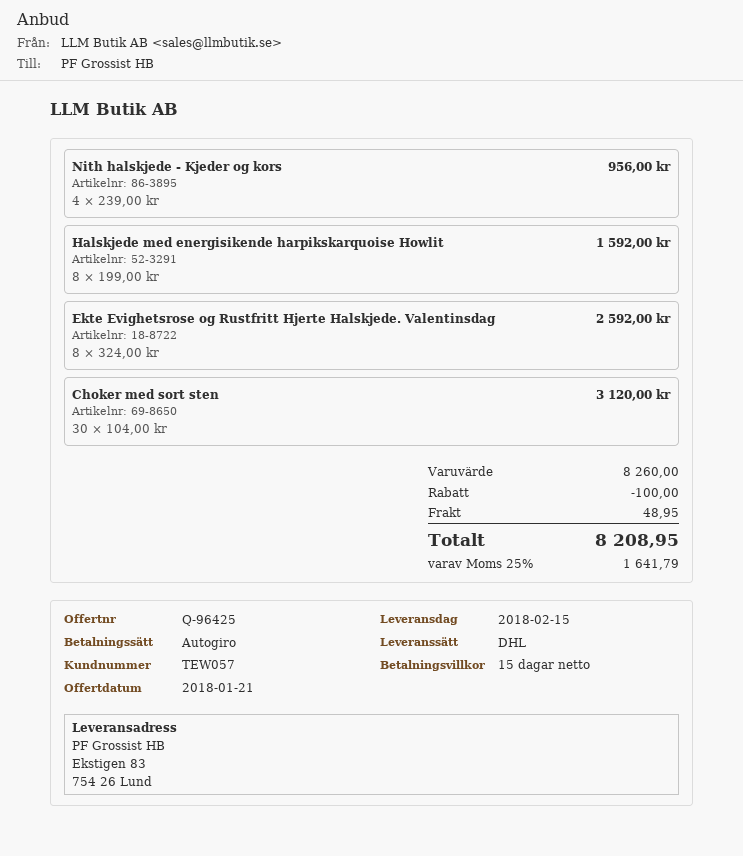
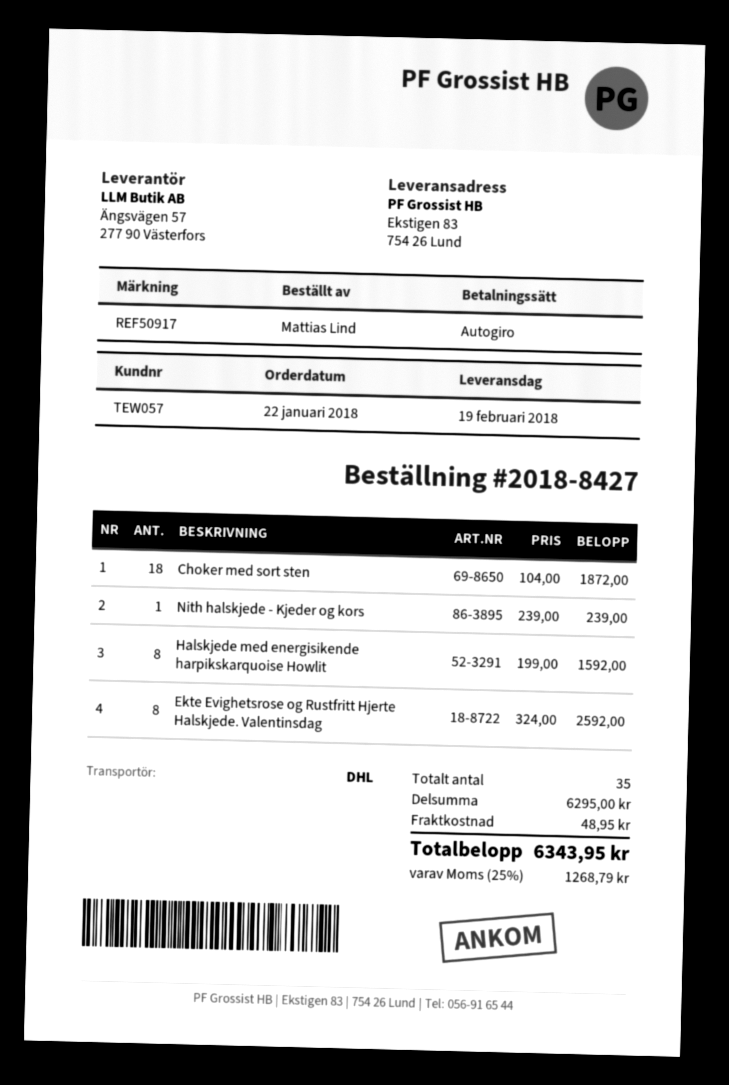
delivery date: 2018-02-15 -> 2018-02-19
Nith halskjede - Kjeder og kors: 4 x 239.00 = 956.00 -> 1 x 239.00 = 239.00
Choker med sort sten: 30 x 104.00 = 3120.00 -> 18 x 104.00 = 1872.00
subtotal: 8260.00 -> 6295.00
discount: 100.00 -> none
tax: 25% = 1641.79 -> 25% = 1268.79
total: 8208.95 -> 6343.95

